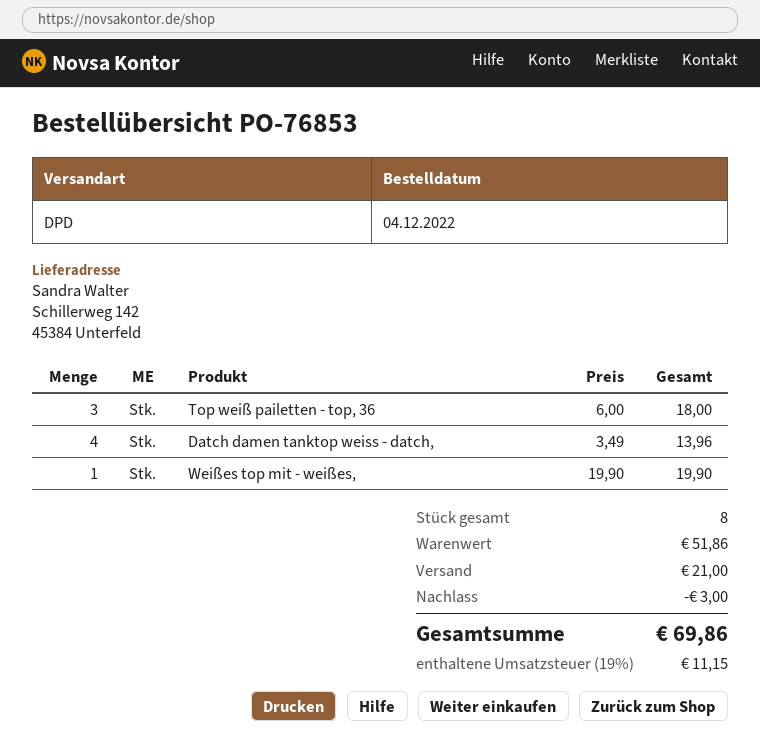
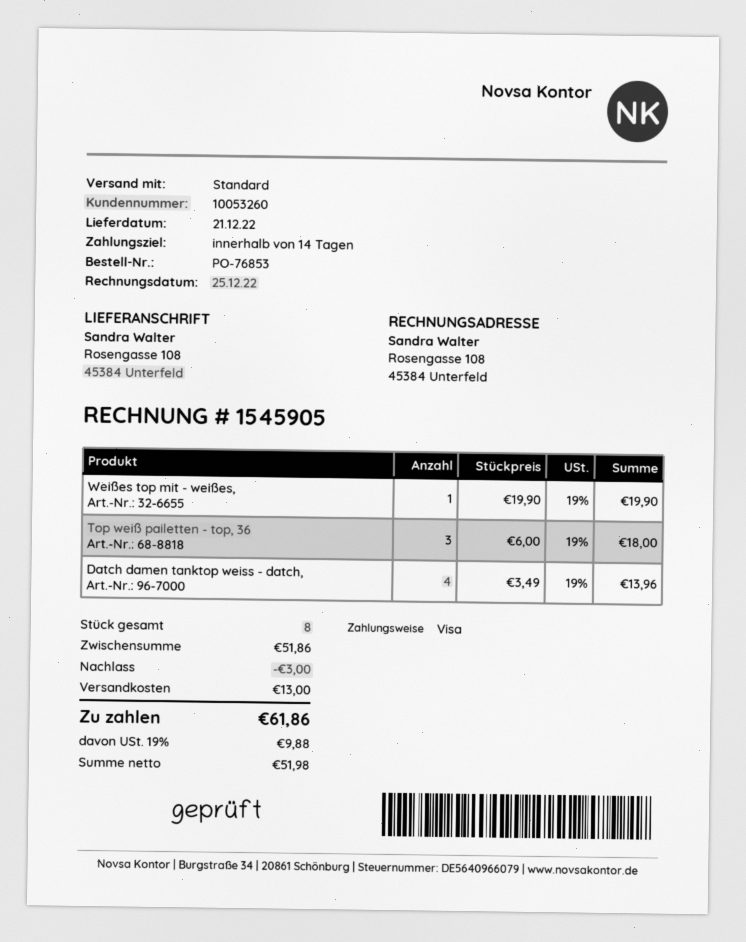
shipping method: DPD -> standard
ship to: Schillerweg 142, 45384 Unterfeld -> Rosengasse 108, 45384 Unterfeld
shipping: 21.00 -> 13.00
tax: 19% = 11.15 -> 19% = 9.88
total: 69.86 -> 61.86

